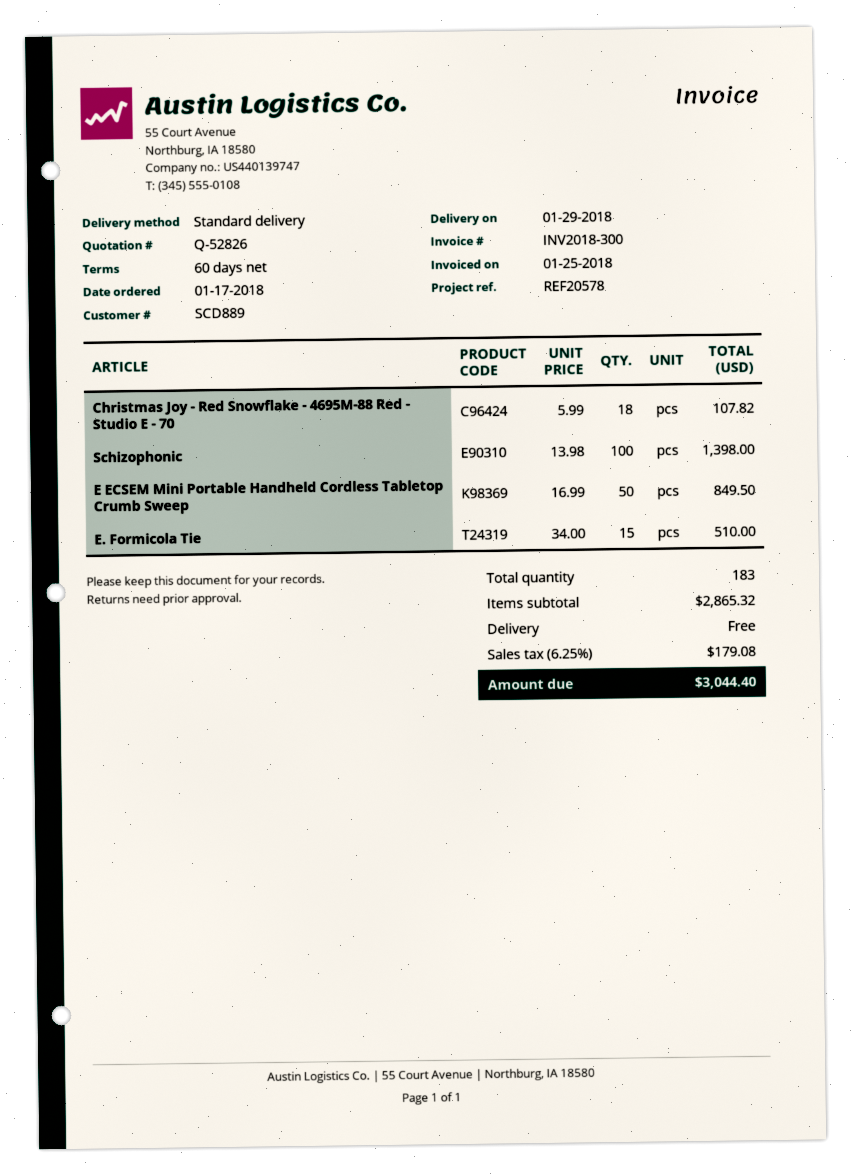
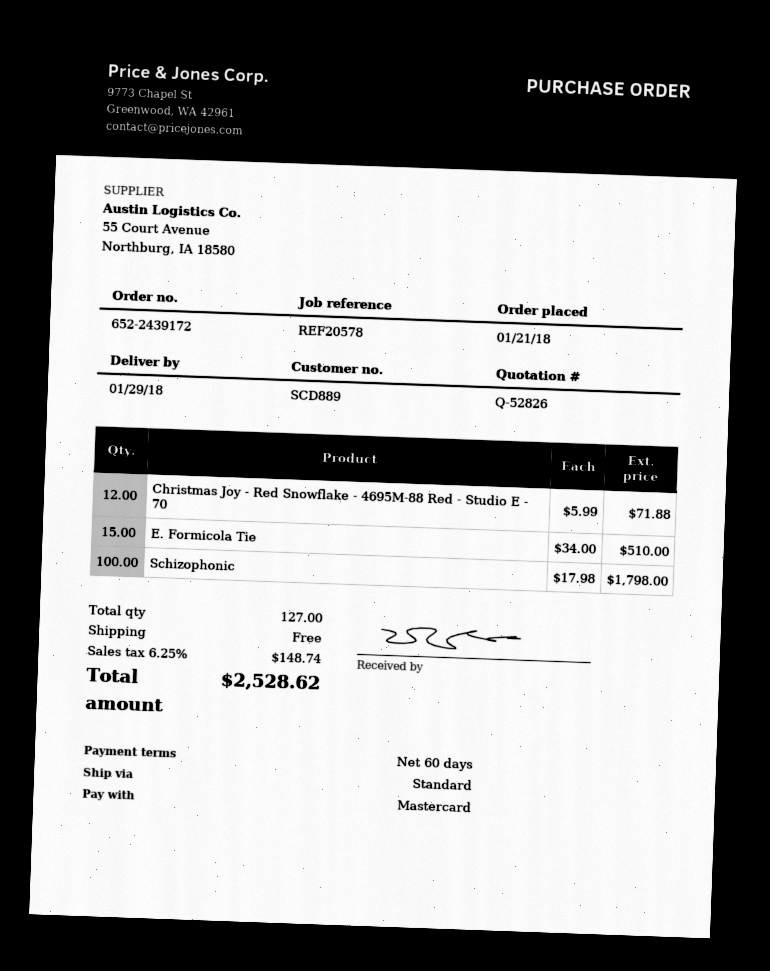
order date: 2018-01-17 -> 2018-01-21
Christmas Joy - Red Snowflake - 4695M-88 Red - Studio E - 70: 18 x 5.99 = 107.82 -> 12 x 5.99 = 71.88
Schizophonic: 100 x 13.98 = 1398.00 -> 100 x 17.98 = 1798.00
E ECSEM Mini Portable Handheld Cordless Tabletop Crumb Sweep: 50 x 16.99 = 849.50 -> none
total quantity: 183 -> 127
tax: 6.25% = 179.08 -> 6.25% = 148.74
total: 3044.40 -> 2528.62

